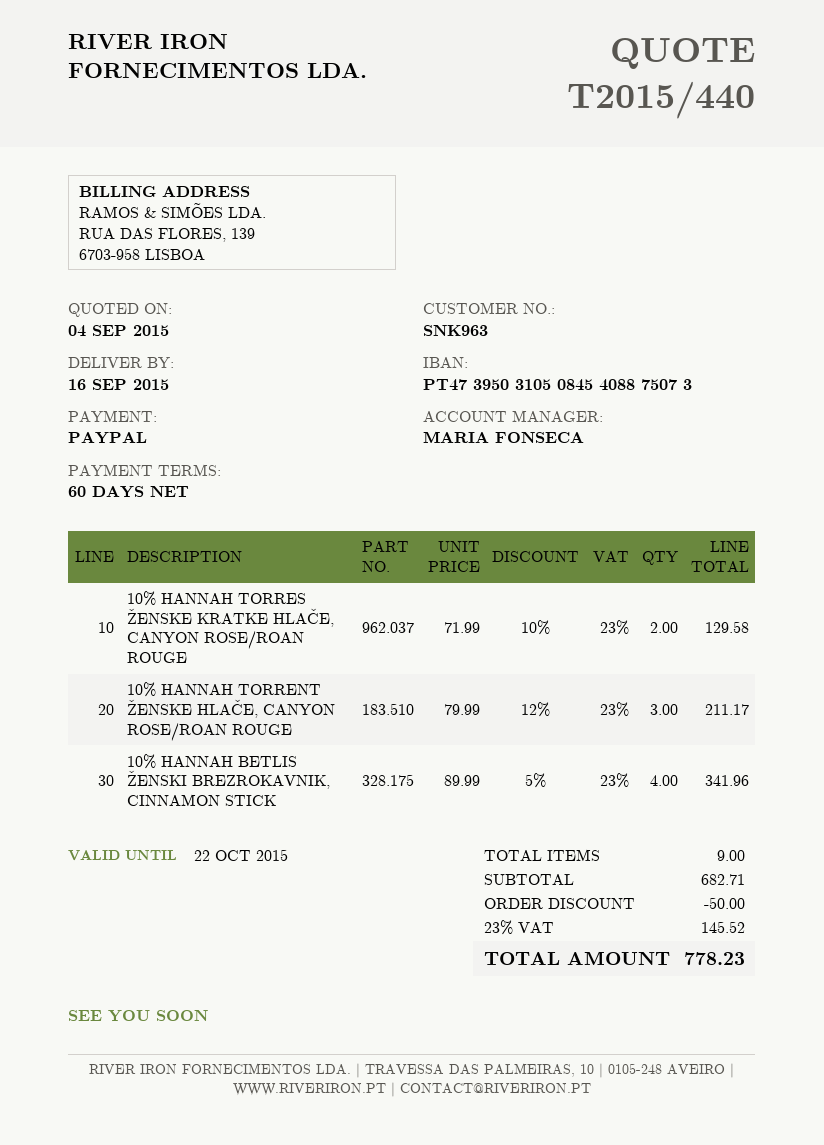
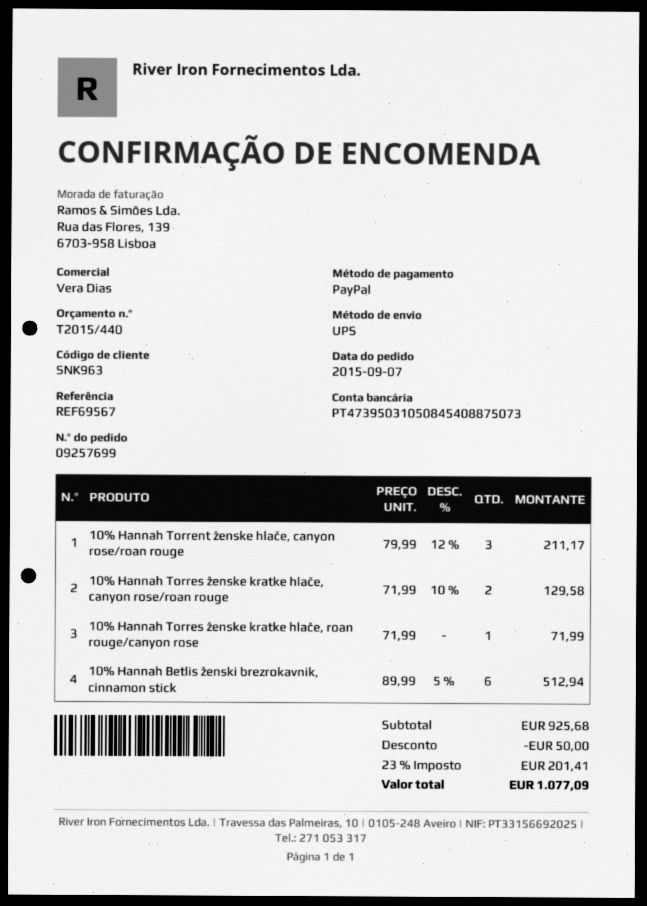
sales rep: MARIA FONSECA -> Vera Dias
10% HANNAH BETLIS ŽENSKI BREZROKAVNIK, CINNAMON STICK: 4 x 89.99 - 5% = 341.96 -> 6 x 89.99 - 5% = 512.94
10% Hannah Torres ženske kratke hlače, roan rouge/canyon rose: none -> 1 x 71.99 = 71.99
subtotal: 682.71 -> 925.68
tax: 23% = 145.52 -> 23% = 201.41
total: 778.23 -> 1077.09

